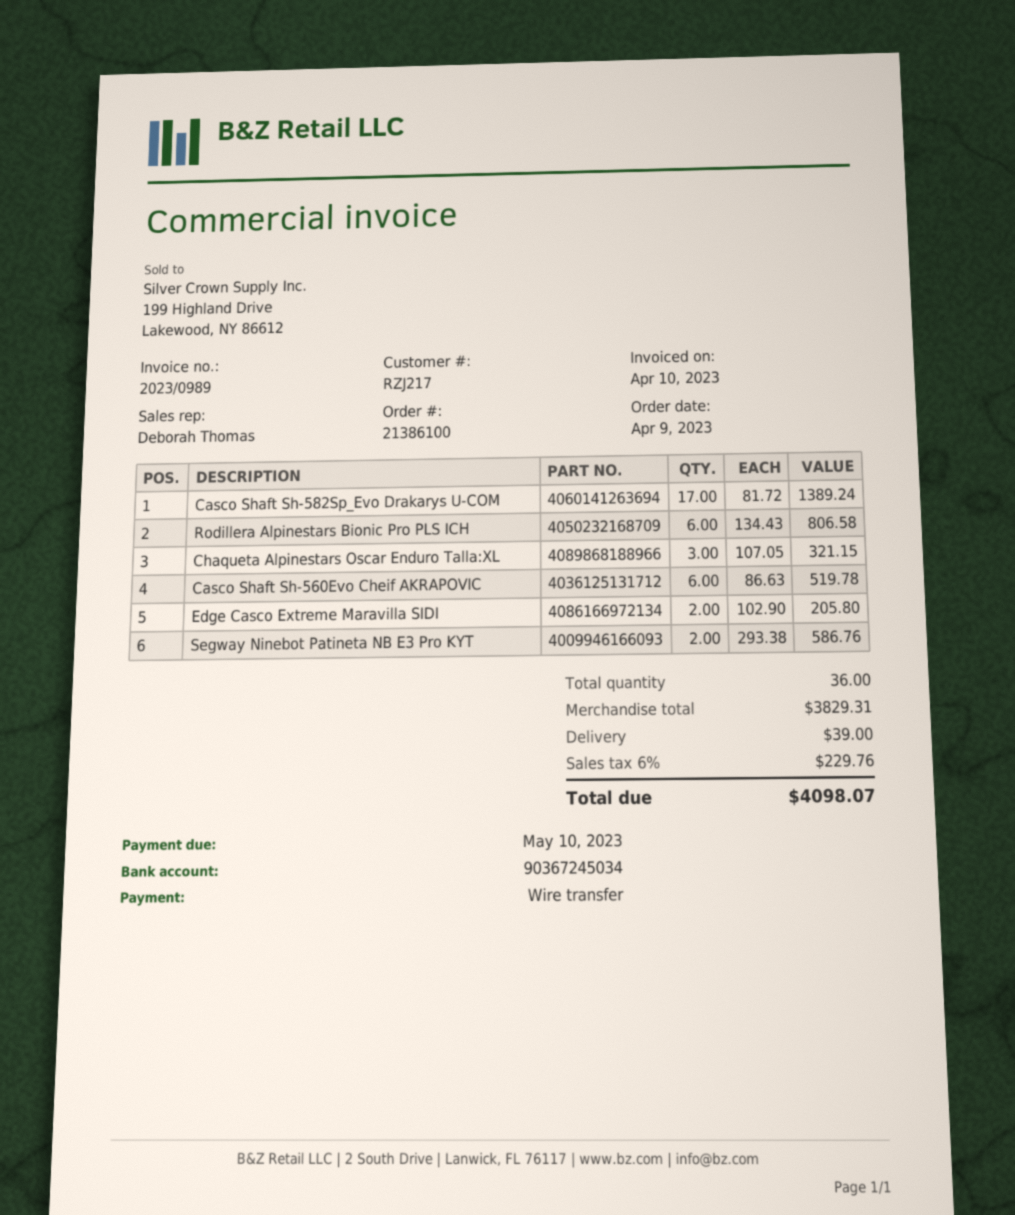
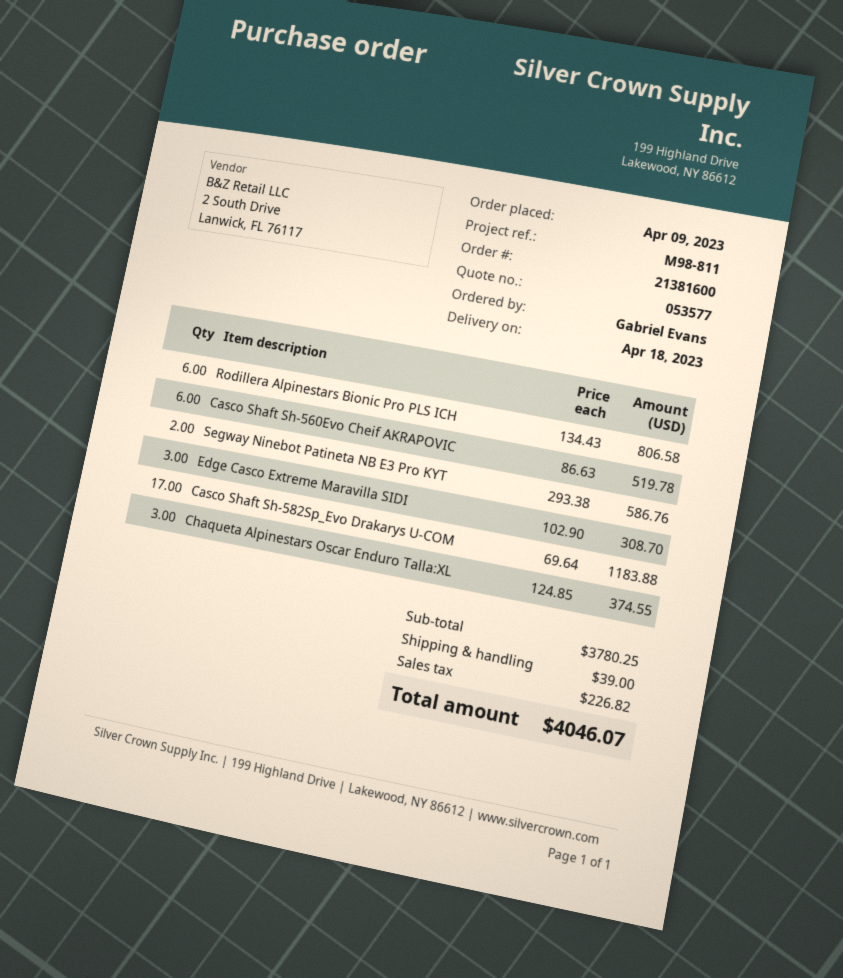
order number: 21386100 -> 21381600
Casco Shaft Sh-582Sp_Evo Drakarys U-COM: 17 x 81.72 = 1389.24 -> 17 x 69.64 = 1183.88
Chaqueta Alpinestars Oscar Enduro Talla:XL: 3 x 107.05 = 321.15 -> 3 x 124.85 = 374.55
Edge Casco Extreme Maravilla SIDI: 2 x 102.90 = 205.80 -> 3 x 102.90 = 308.70
subtotal: 3829.31 -> 3780.25
tax: 229.76 -> 226.82
total: 4098.07 -> 4046.07

